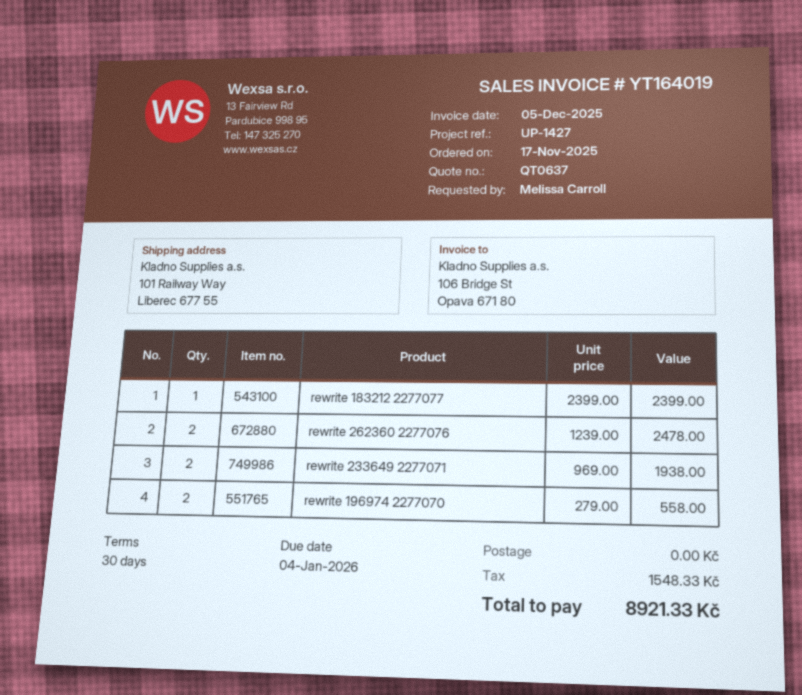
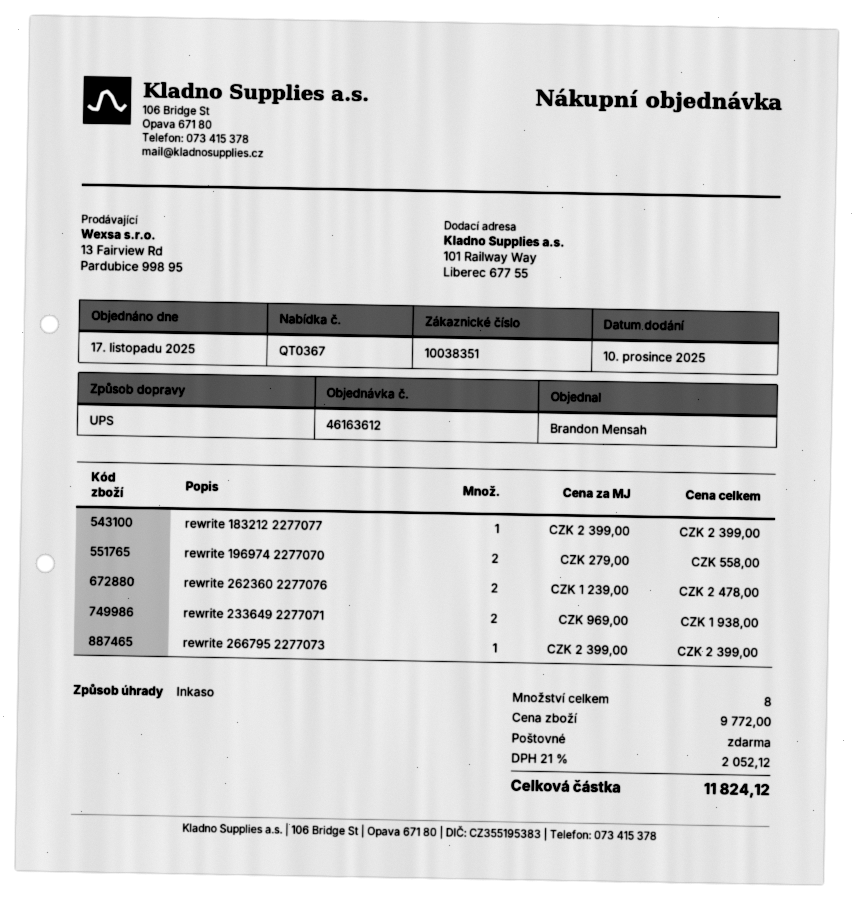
quote number: QT0637 -> QT0367
ordered by: Melissa Carroll -> Brandon Mensah
rewrite 266795 2277073: none -> 1 x 2399.00 = 2399.00
tax: 1548.33 -> 2052.12
total: 8921.33 -> 11824.12

